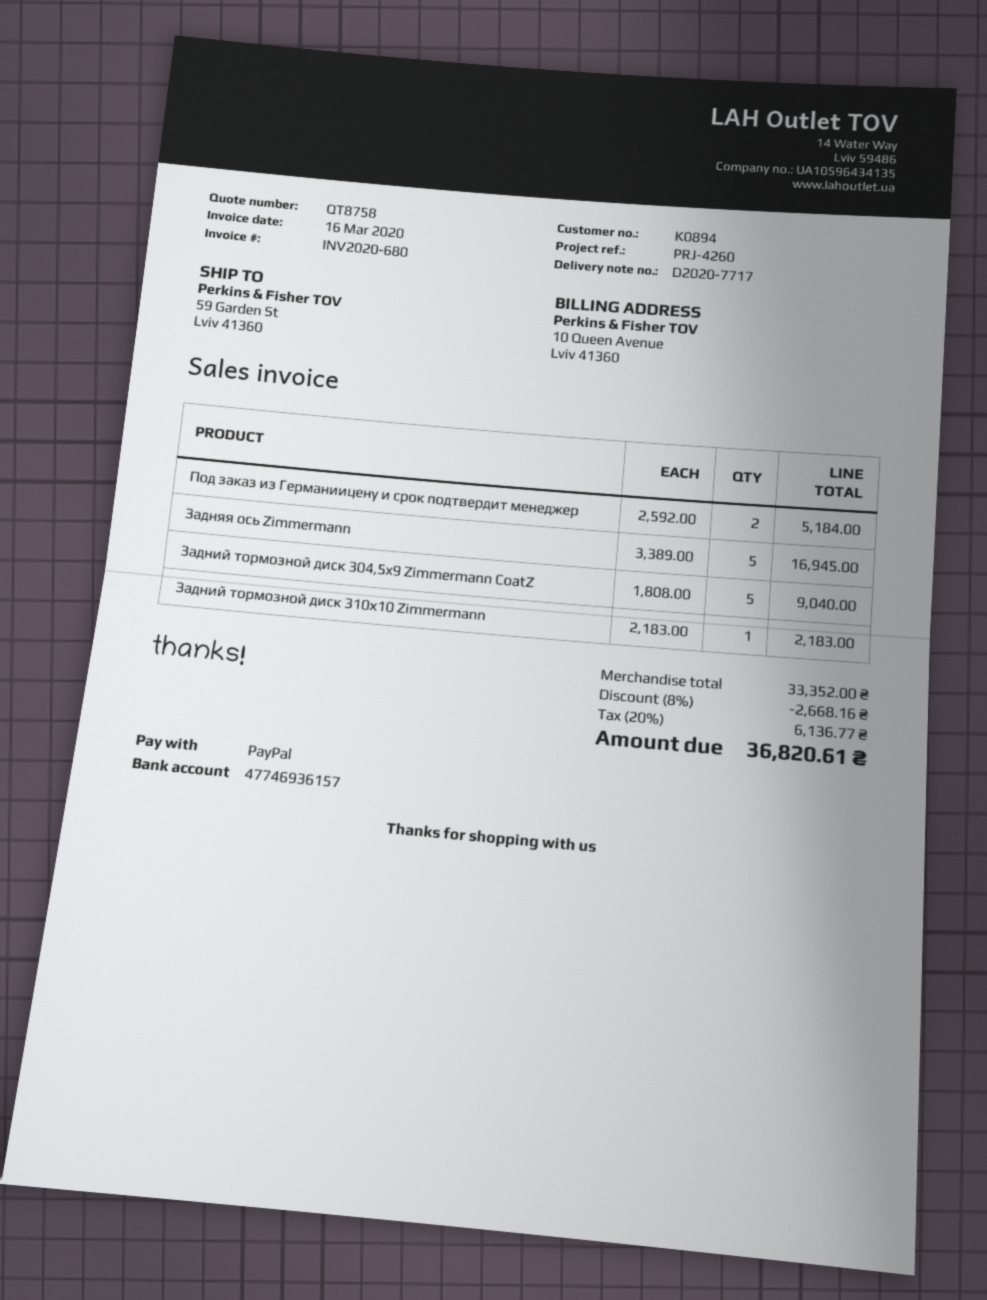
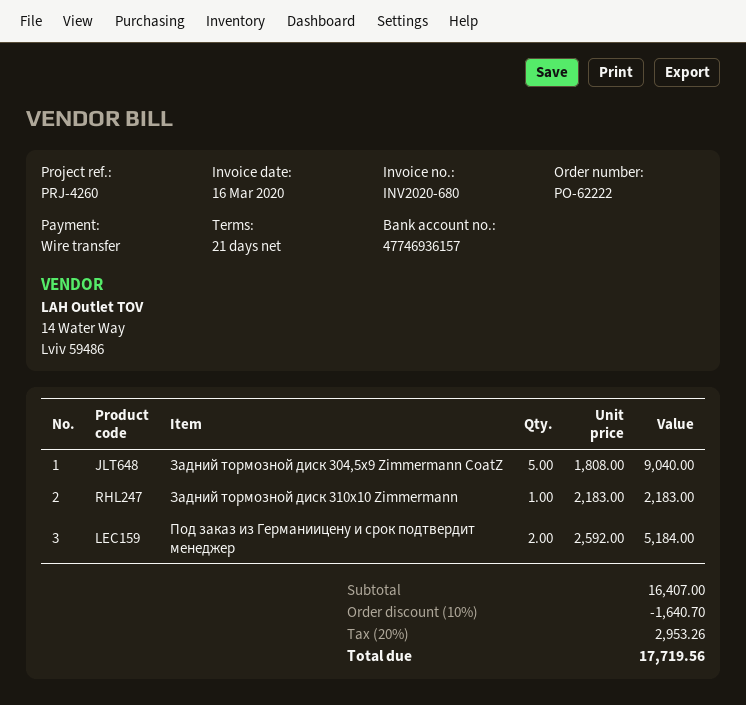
payment method: PayPal -> bank transfer
Задняя ось Zimmermann: 5 x 3389.00 = 16945.00 -> none
subtotal: 33352.00 -> 16407.00
discount: 8% = 2668.16 -> 10% = 1640.70
tax: 20% = 6136.77 -> 20% = 2953.26
total: 36820.61 -> 17719.56

